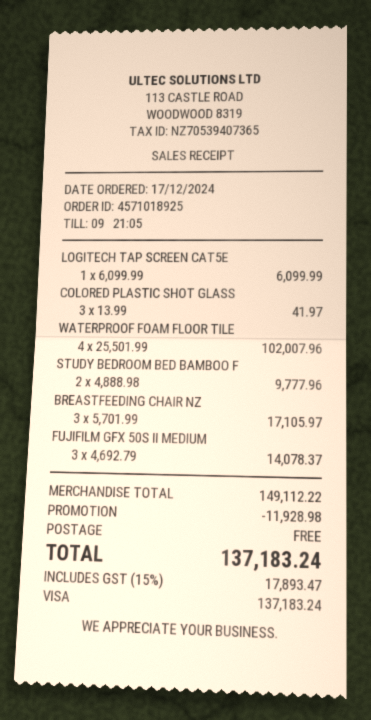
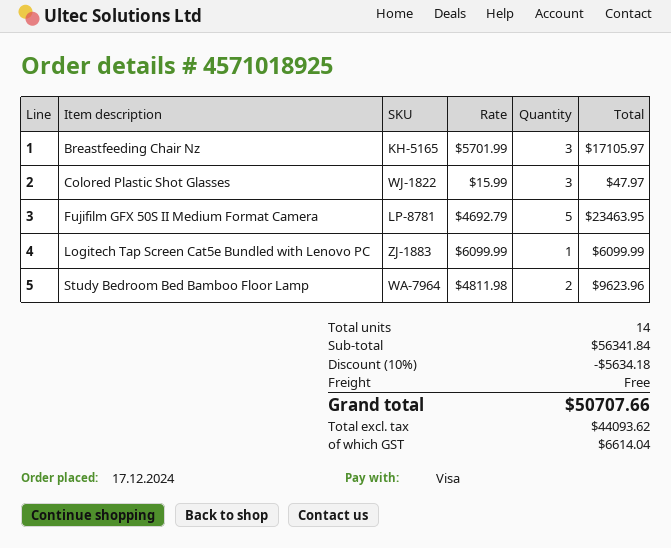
COLORED PLASTIC SHOT GLASS: 3 x 13.99 = 41.97 -> 3 x 15.99 = 47.97
WATERPROOF FOAM FLOOR TILE: 4 x 25501.99 = 102007.96 -> none
STUDY BEDROOM BED BAMBOO F: 2 x 4888.98 = 9777.96 -> 2 x 4811.98 = 9623.96
FUJIFILM GFX 50S II MEDIUM: 3 x 4692.79 = 14078.37 -> 5 x 4692.79 = 23463.95
subtotal: 149112.22 -> 56341.84
discount: 11928.98 -> 5634.18
tax: 17893.47 -> 6614.04
total: 137183.24 -> 50707.66

